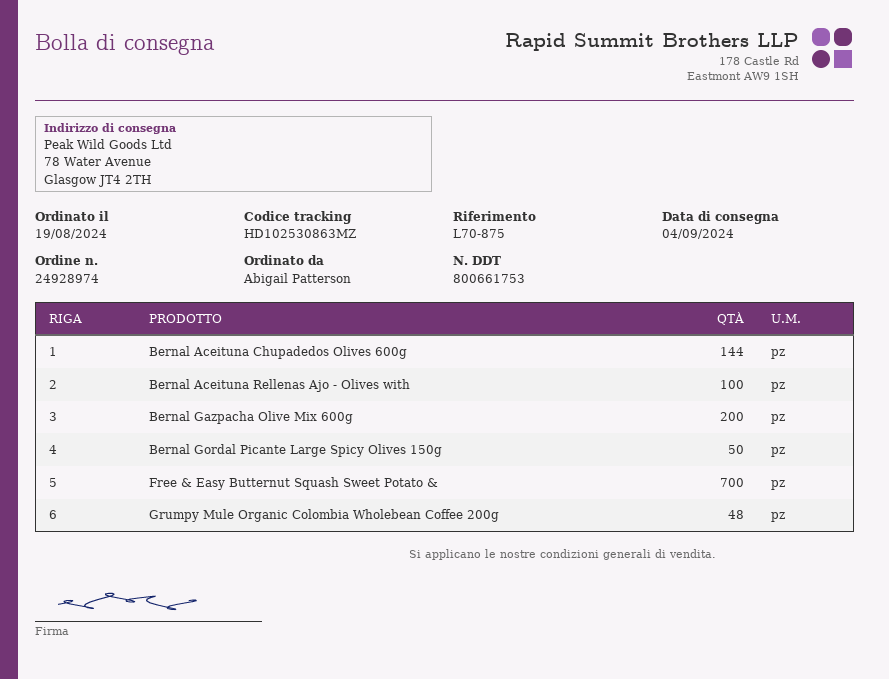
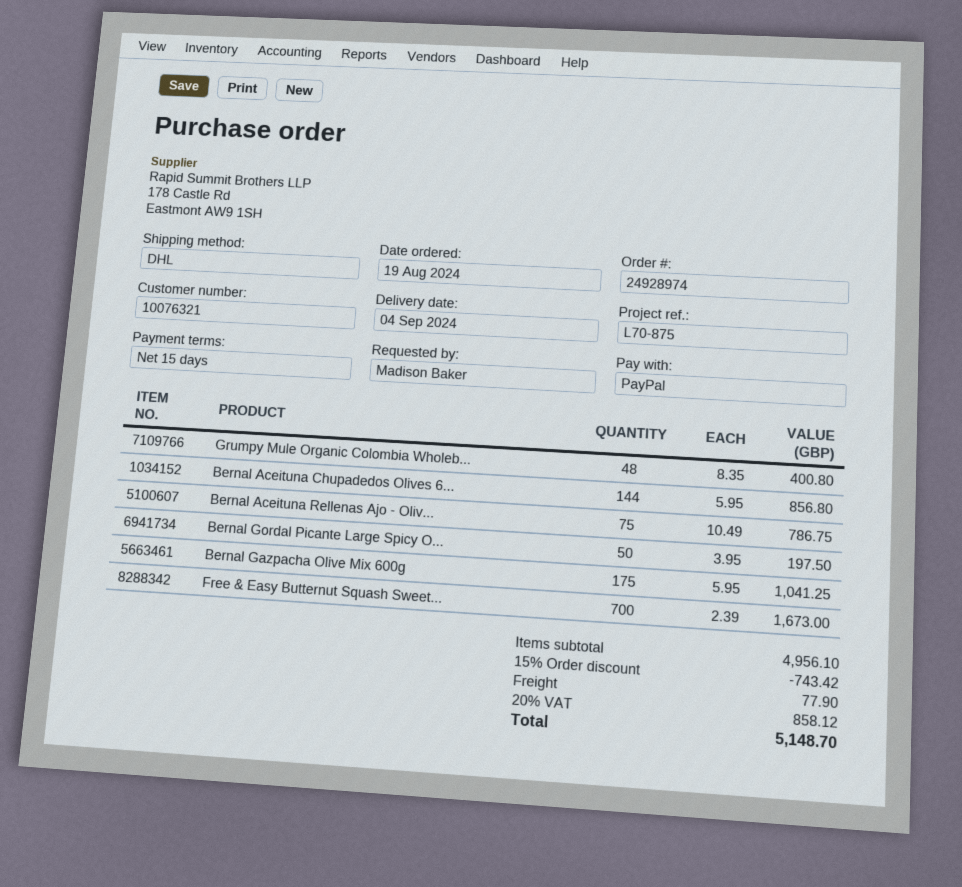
ordered by: Abigail Patterson -> Madison Baker
Bernal Aceituna Rellenas Ajo - Olives with: 100 -> 75
Bernal Gazpacha Olive Mix 600g: 200 -> 175

